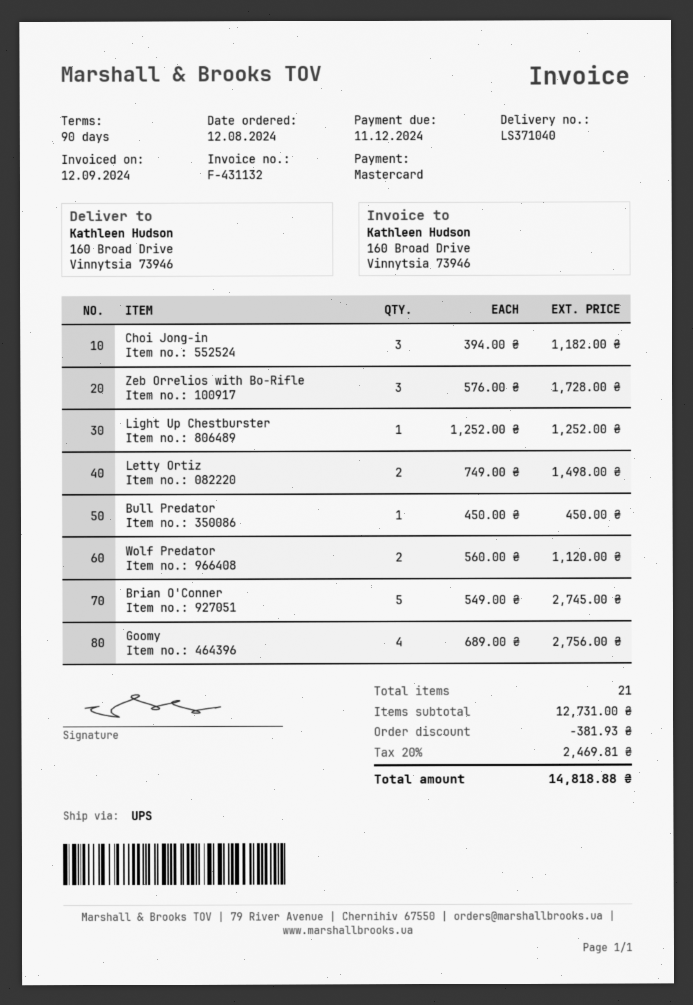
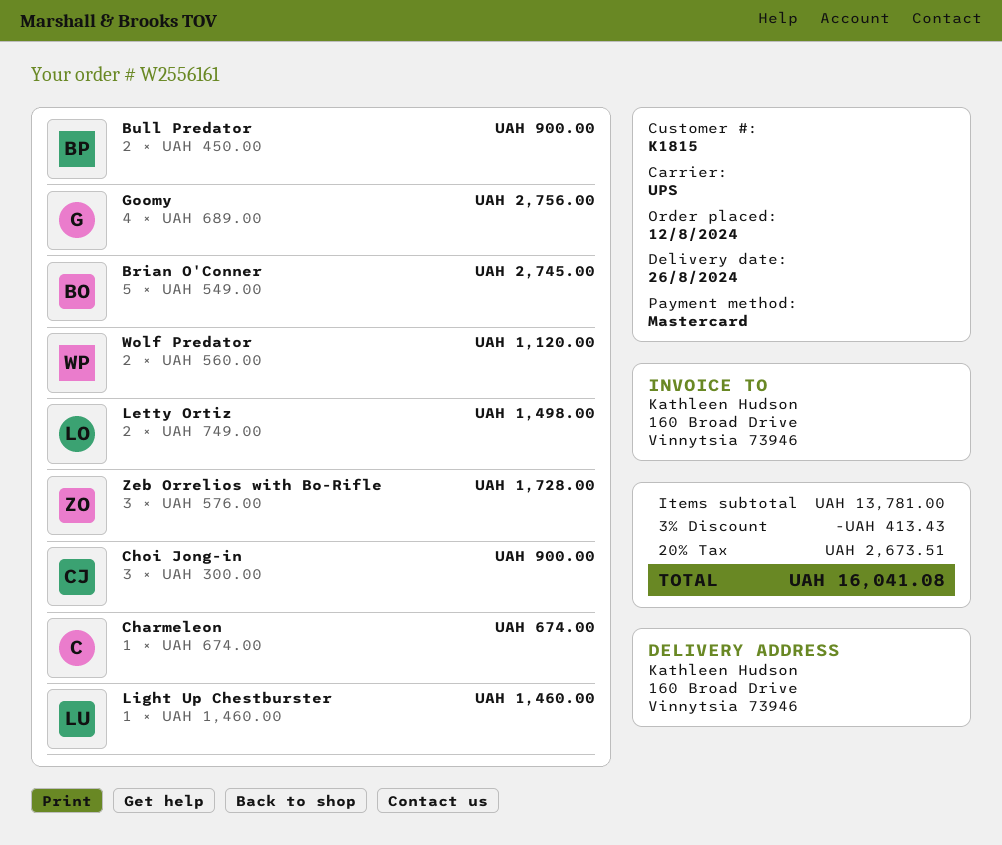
Choi Jong-in: 3 x 394.00 = 1182.00 -> 3 x 300.00 = 900.00
Light Up Chestburster: 1 x 1252.00 = 1252.00 -> 1 x 1460.00 = 1460.00
Bull Predator: 1 x 450.00 = 450.00 -> 2 x 450.00 = 900.00
Charmeleon: none -> 1 x 674.00 = 674.00
subtotal: 12731.00 -> 13781.00
discount: 381.93 -> 413.43
tax: 20% = 2469.81 -> 20% = 2673.51
total: 14818.88 -> 16041.08

